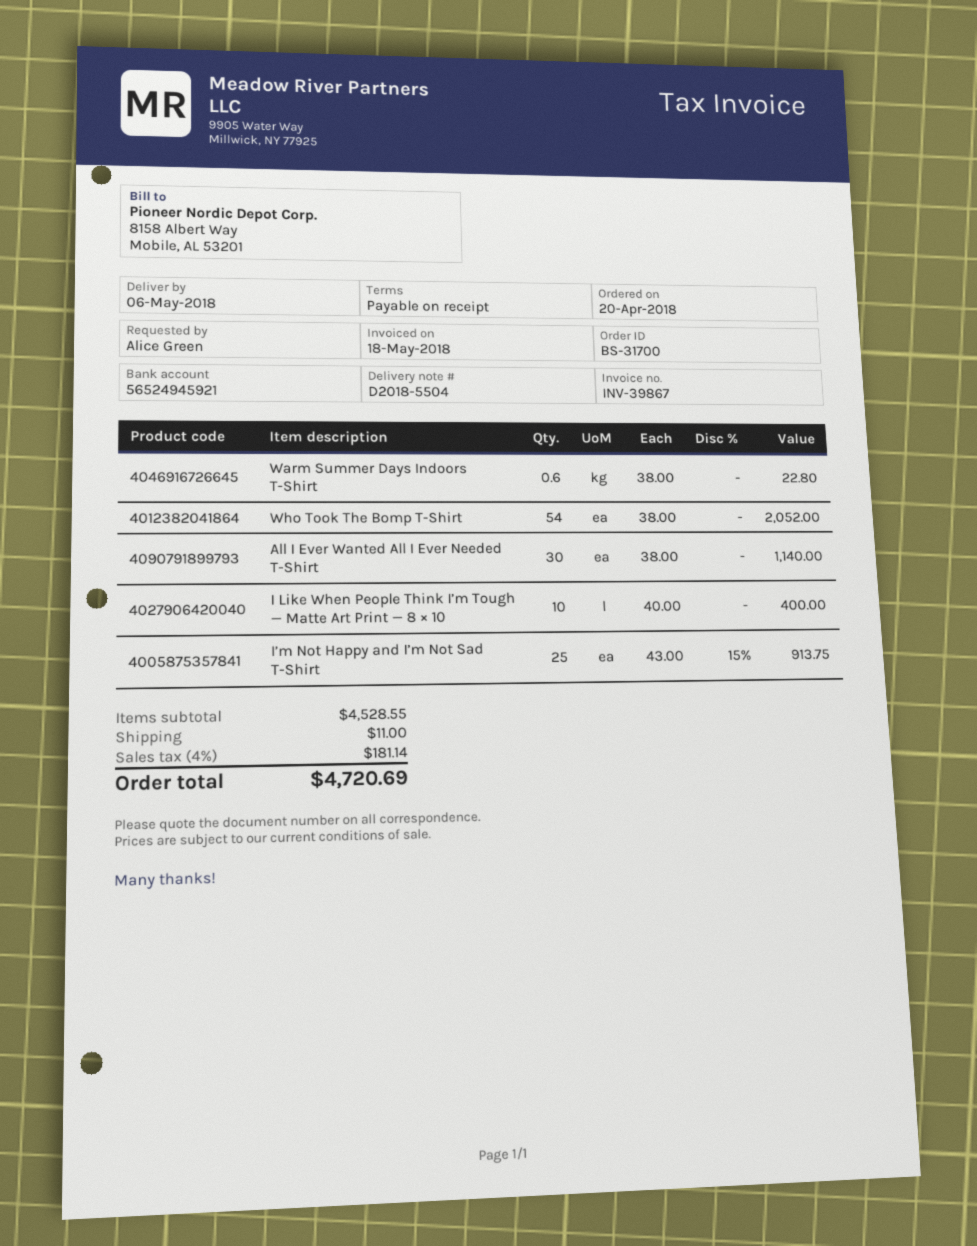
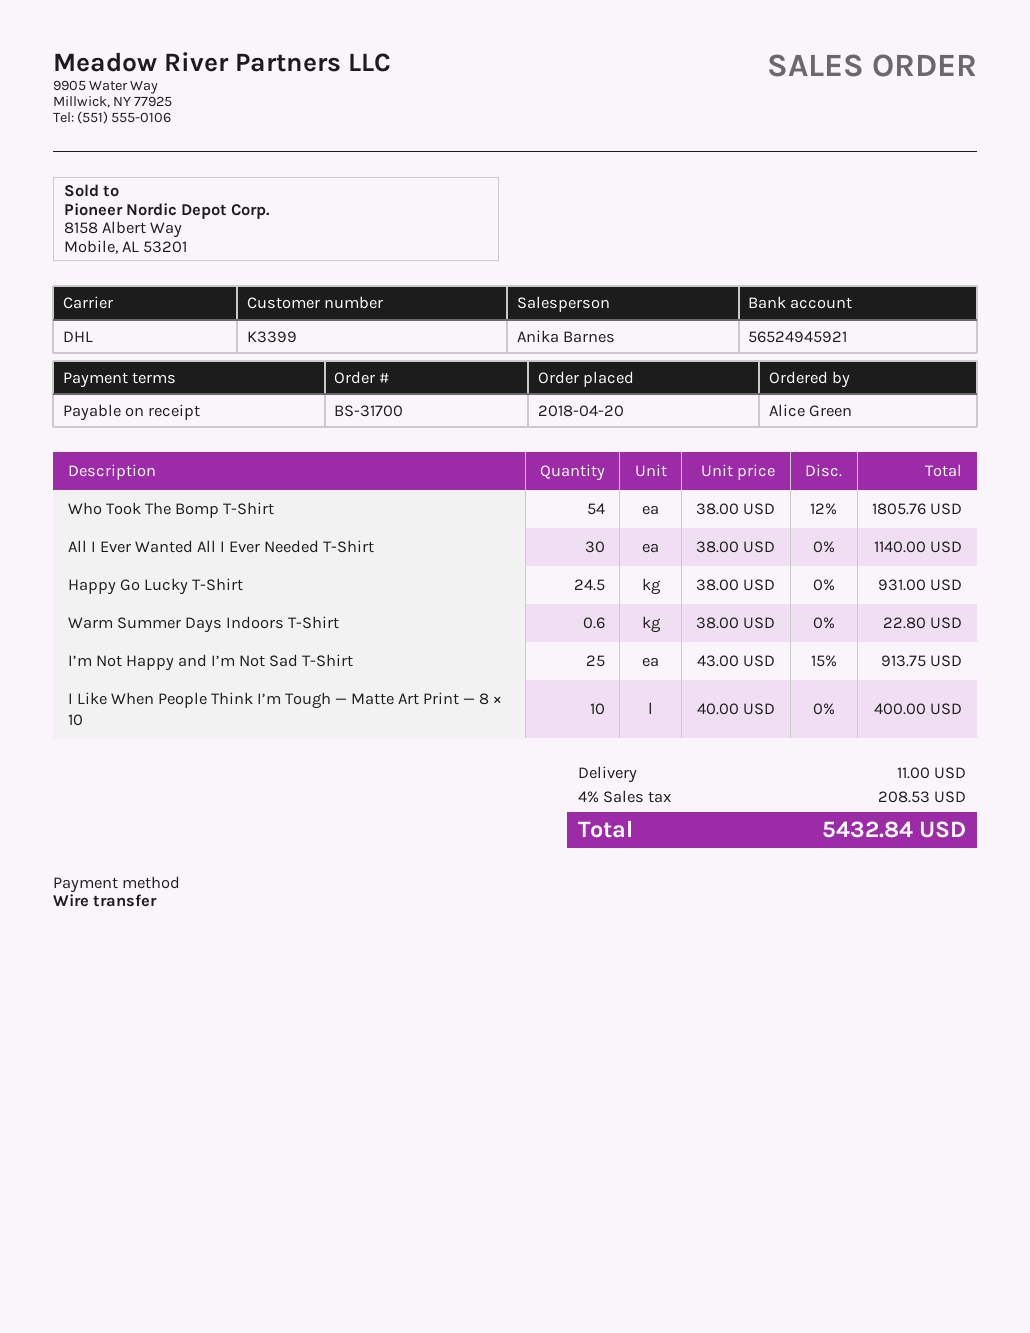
Who Took The Bomp T-Shirt: 54 x 38.00 = 2052.00 -> 54 x 38.00 - 12% = 1805.76
Happy Go Lucky T-Shirt: none -> 24.5 x 38.00 = 931.00
tax: 4% = 181.14 -> 4% = 208.53
total: 4720.69 -> 5432.84

